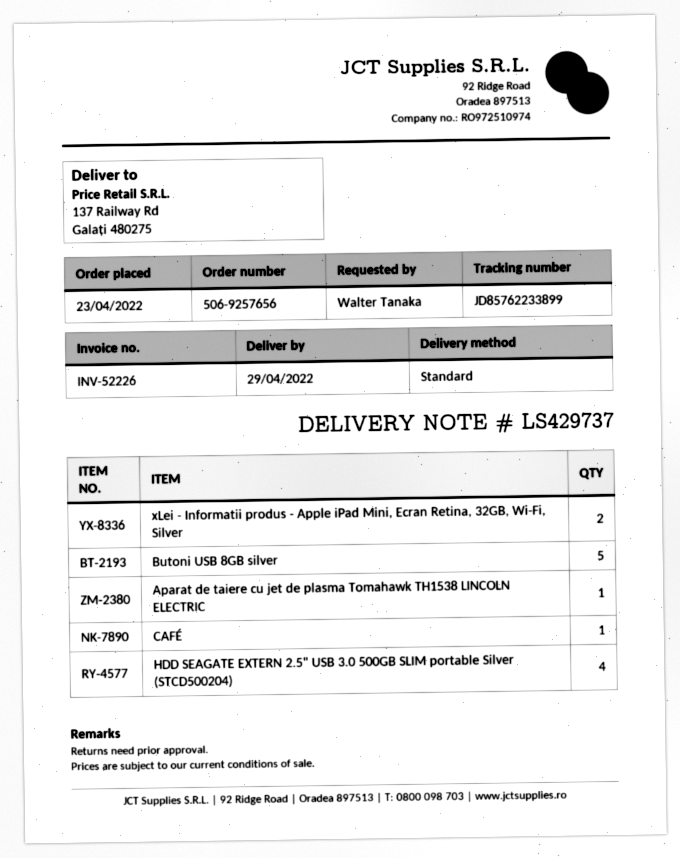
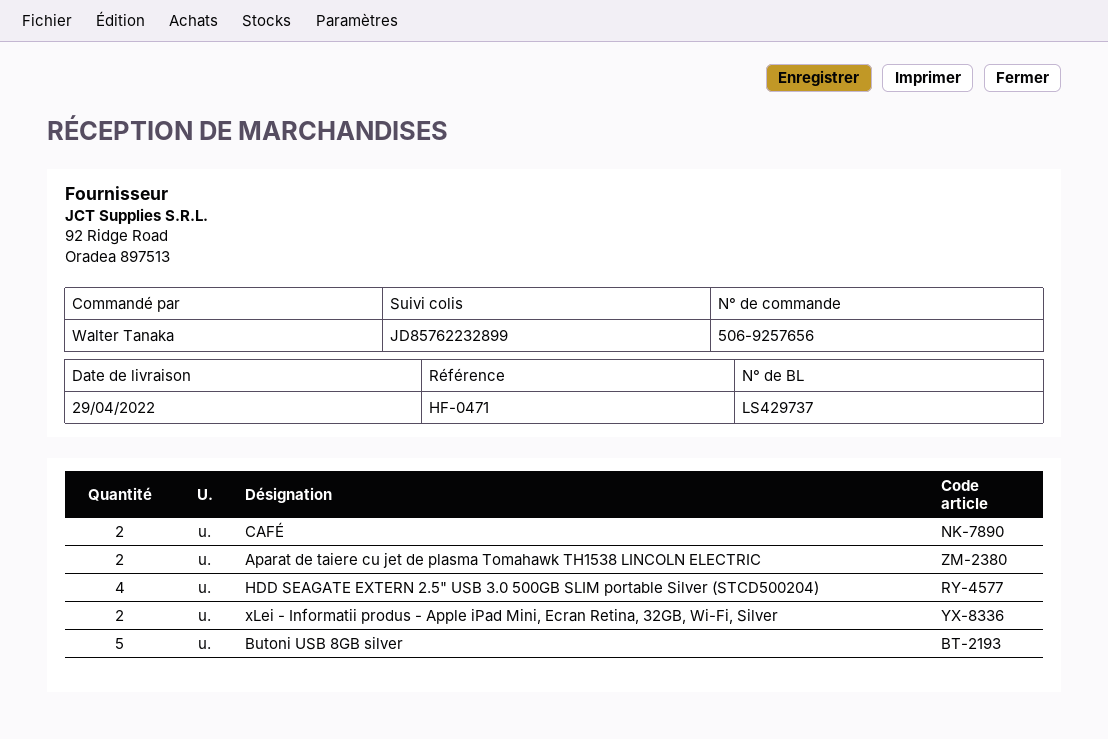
tracking number: JD85762233899 -> JD85762232899
Aparat de taiere cu jet de plasma Tomahawk TH1538 LINCOLN ELECTRIC: 1 -> 2
CAFÉ: 1 -> 2

